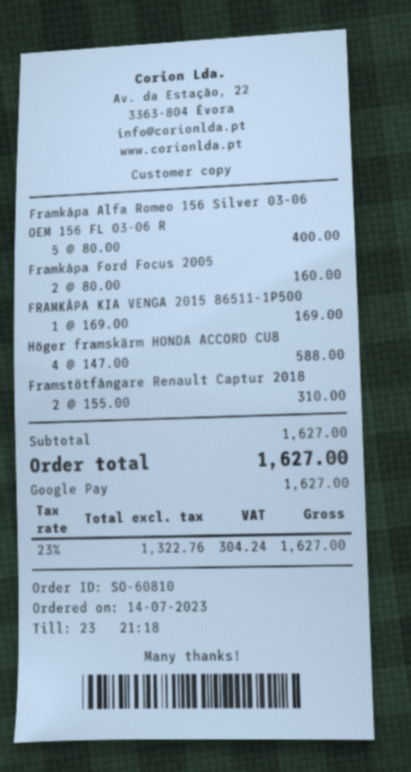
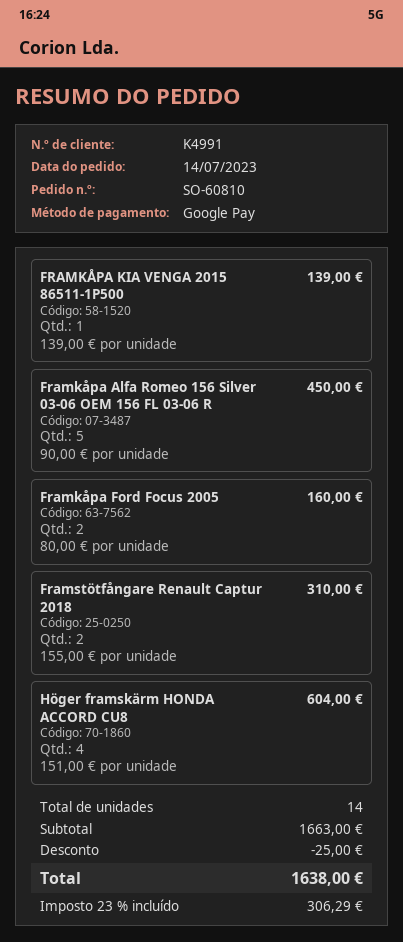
Framkåpa Alfa Romeo 156 Silver 03-06 OEM 156 FL 03-06 R: 5 x 80.00 = 400.00 -> 5 x 90.00 = 450.00
FRAMKÅPA KIA VENGA 2015 86511-1P500: 1 x 169.00 = 169.00 -> 1 x 139.00 = 139.00
Höger framskärm HONDA ACCORD CU8: 4 x 147.00 = 588.00 -> 4 x 151.00 = 604.00
subtotal: 1627.00 -> 1663.00
discount: none -> 25.00
tax: 23% = 304.24 -> 23% = 306.29
total: 1627.00 -> 1638.00

